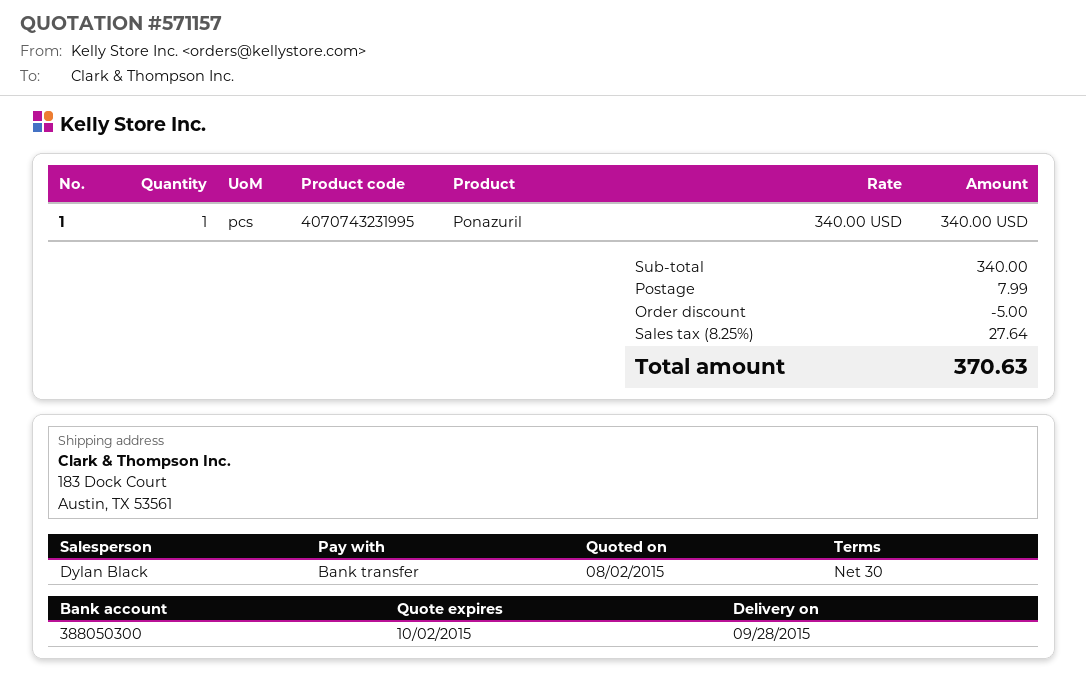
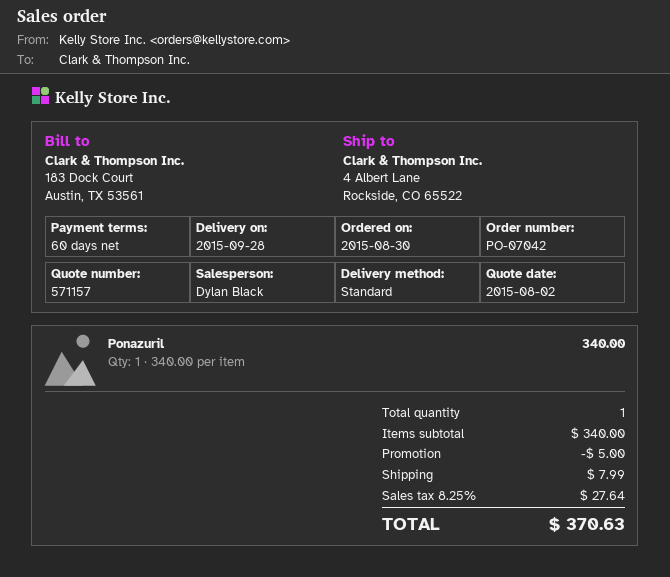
payment terms: 30 days -> 60 days
ship to: 183 Dock Court, Austin, TX 53561 -> 4 Albert Lane, Rockside, CO 65522

